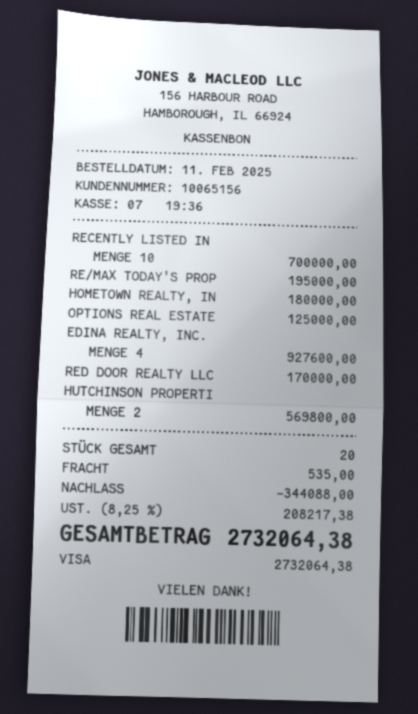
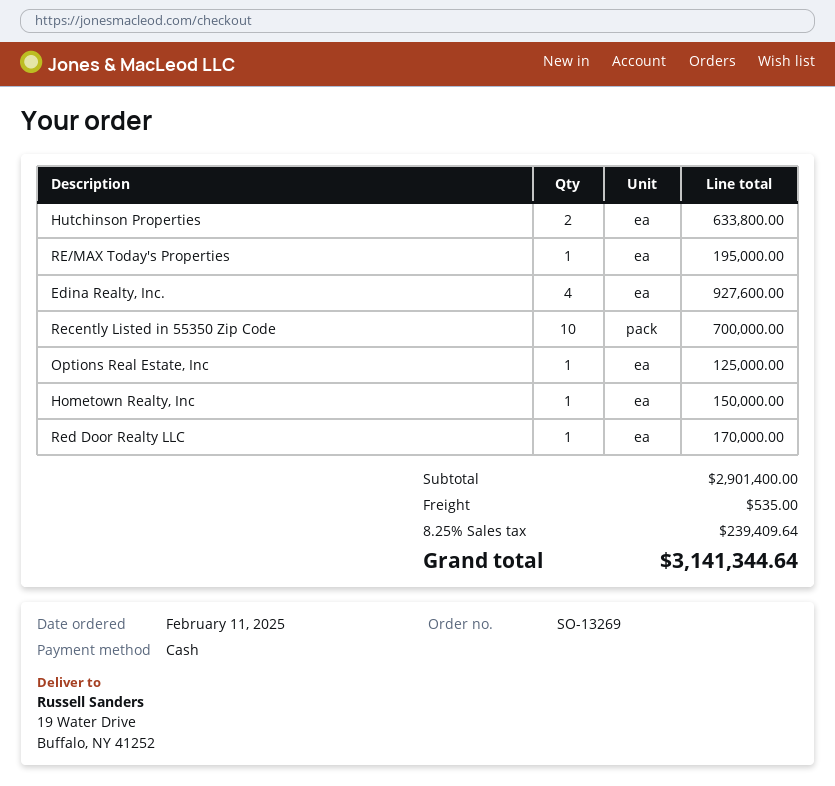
payment method: Visa -> cash
HOMETOWN REALTY, IN: 1 for 180000.00 -> 1 for 150000.00
HUTCHINSON PROPERTI: 2 for 569800.00 -> 2 for 633800.00
discount: 344088.00 -> none
tax: 8.25% = 208217.38 -> 8.25% = 239409.64
total: 2732064.38 -> 3141344.64

